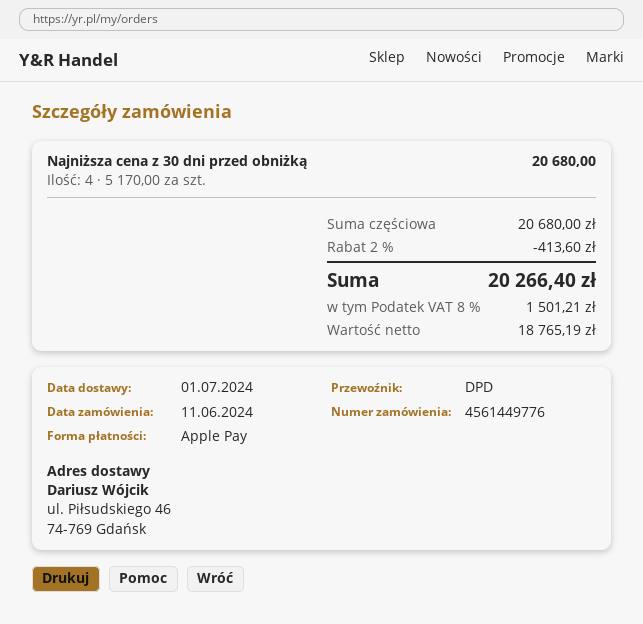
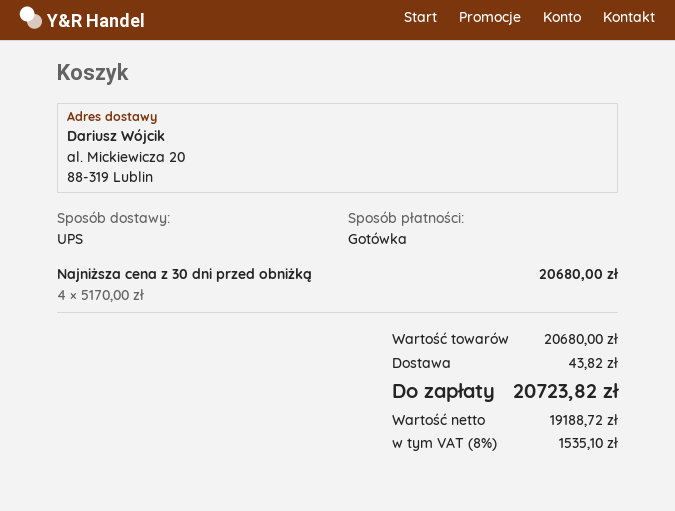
payment method: Apple Pay -> cash
shipping method: DPD -> UPS
ship to: ul. Piłsudskiego 46, 74-769 Gdańsk -> al. Mickiewicza 20, 88-319 Lublin
discount: 2% = 413.60 -> none
shipping: none -> 43.82
net: 18765.19 -> 19188.72
tax: 8% = 1501.21 -> 8% = 1535.10
total: 20266.40 -> 20723.82

